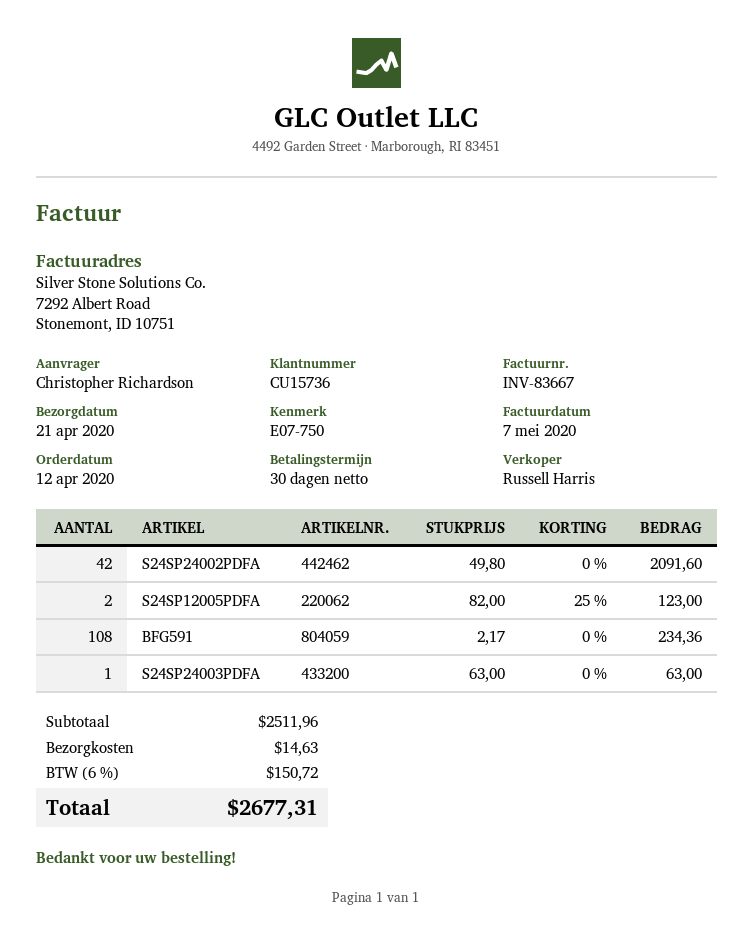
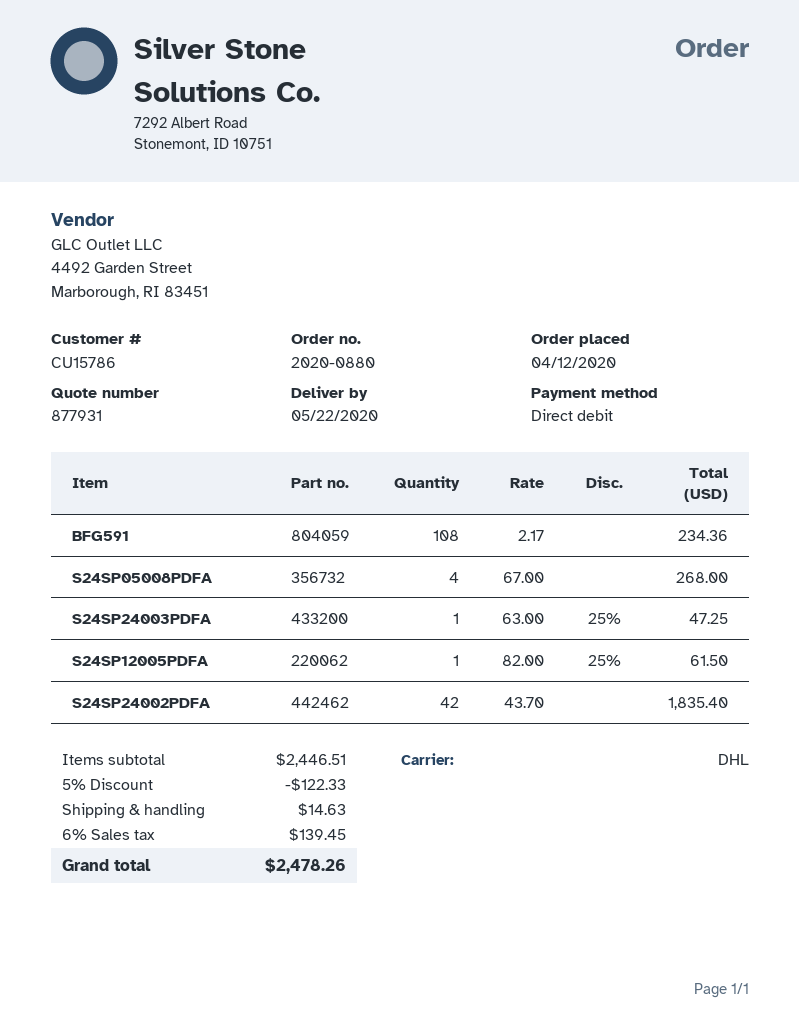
delivery date: 2020-04-21 -> 2020-05-22
customer number: CU15736 -> CU15786
S24SP24002PDFA: 42 x 49.80 = 2091.60 -> 42 x 43.70 = 1835.40
S24SP12005PDFA: 2 x 82.00 - 25% = 123.00 -> 1 x 82.00 - 25% = 61.50
S24SP24003PDFA: 1 x 63.00 = 63.00 -> 1 x 63.00 - 25% = 47.25
S24SP05008PDFA: none -> 4 x 67.00 = 268.00
subtotal: 2511.96 -> 2446.51
discount: none -> 5% = 122.33
tax: 6% = 150.72 -> 6% = 139.45
total: 2677.31 -> 2478.26

